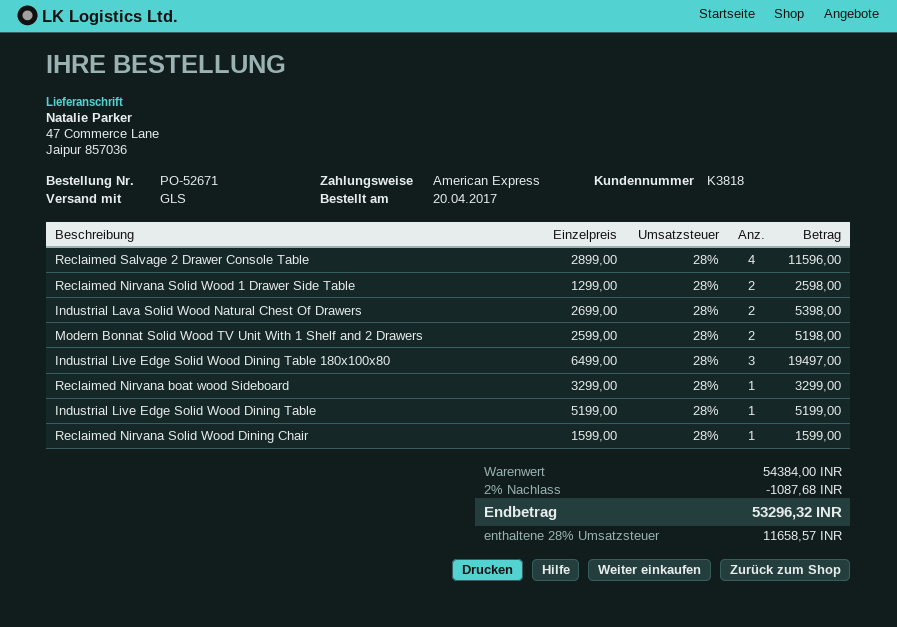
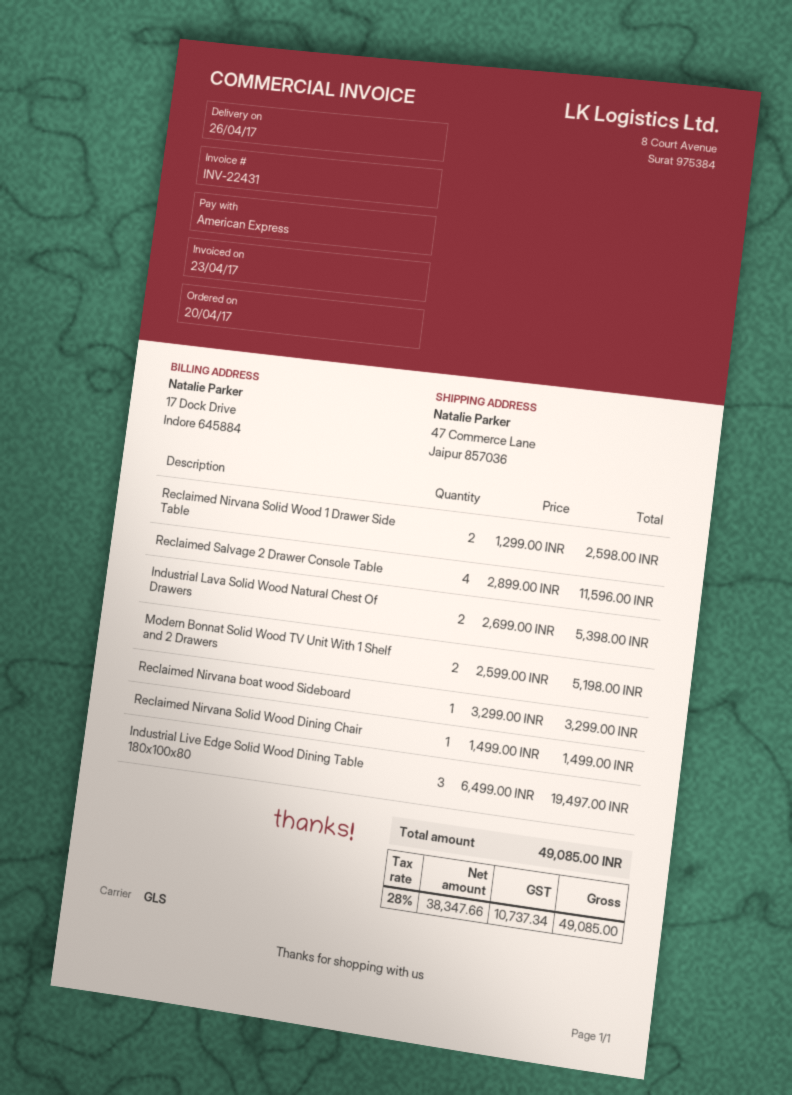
Industrial Live Edge Solid Wood Dining Table: 1 x 5199.00 = 5199.00 -> none
Reclaimed Nirvana Solid Wood Dining Chair: 1 x 1599.00 = 1599.00 -> 1 x 1499.00 = 1499.00
discount: 2% = 1087.68 -> none
tax: 28% = 11658.57 -> 28% = 10737.34
total: 53296.32 -> 49085.00

